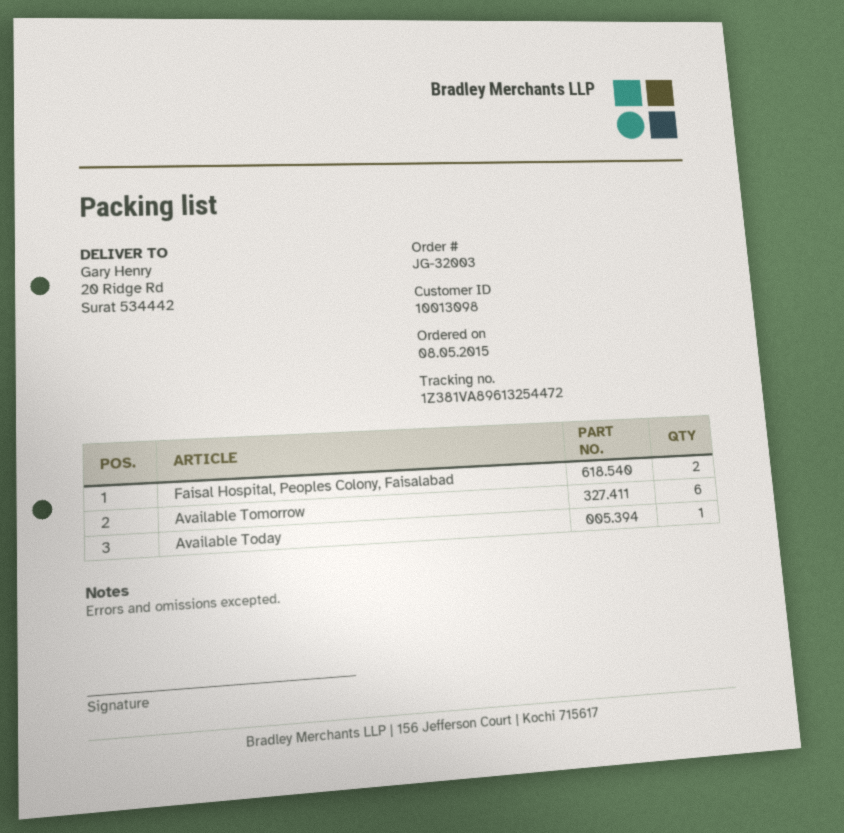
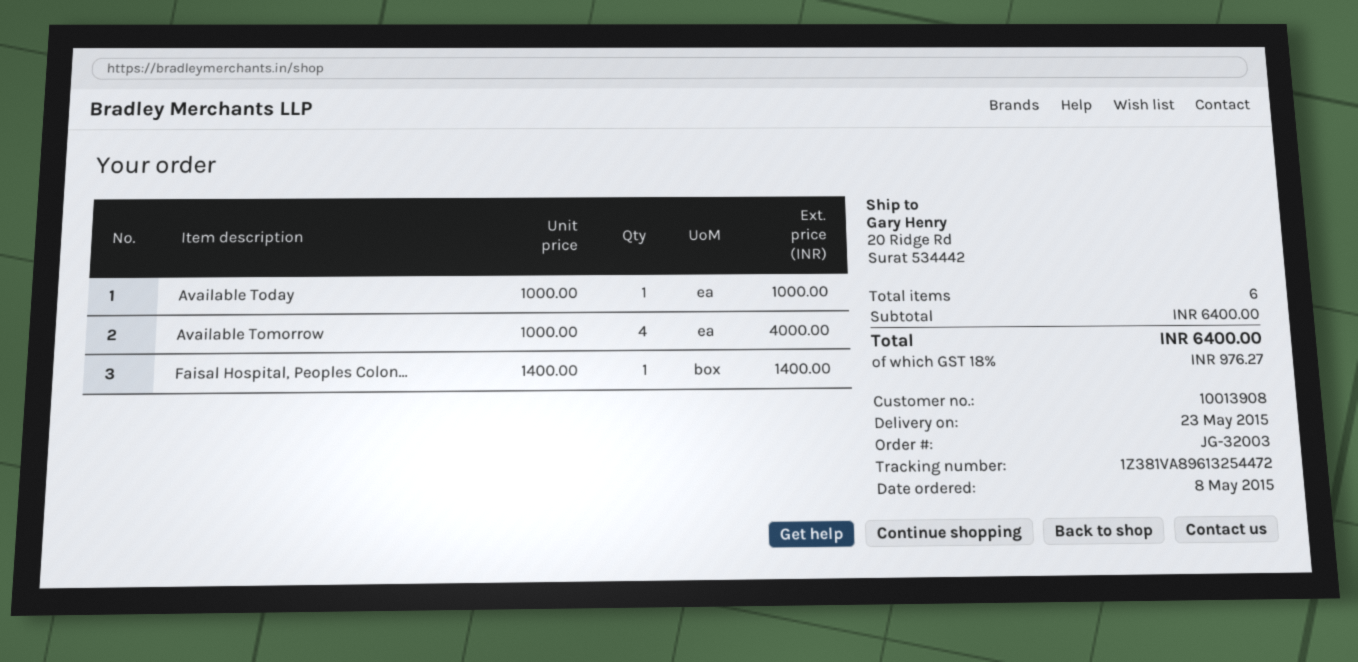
customer number: 10013098 -> 10013908
Faisal Hospital, Peoples Colony, Faisalabad: 2 -> 1
Available Tomorrow: 6 -> 4

